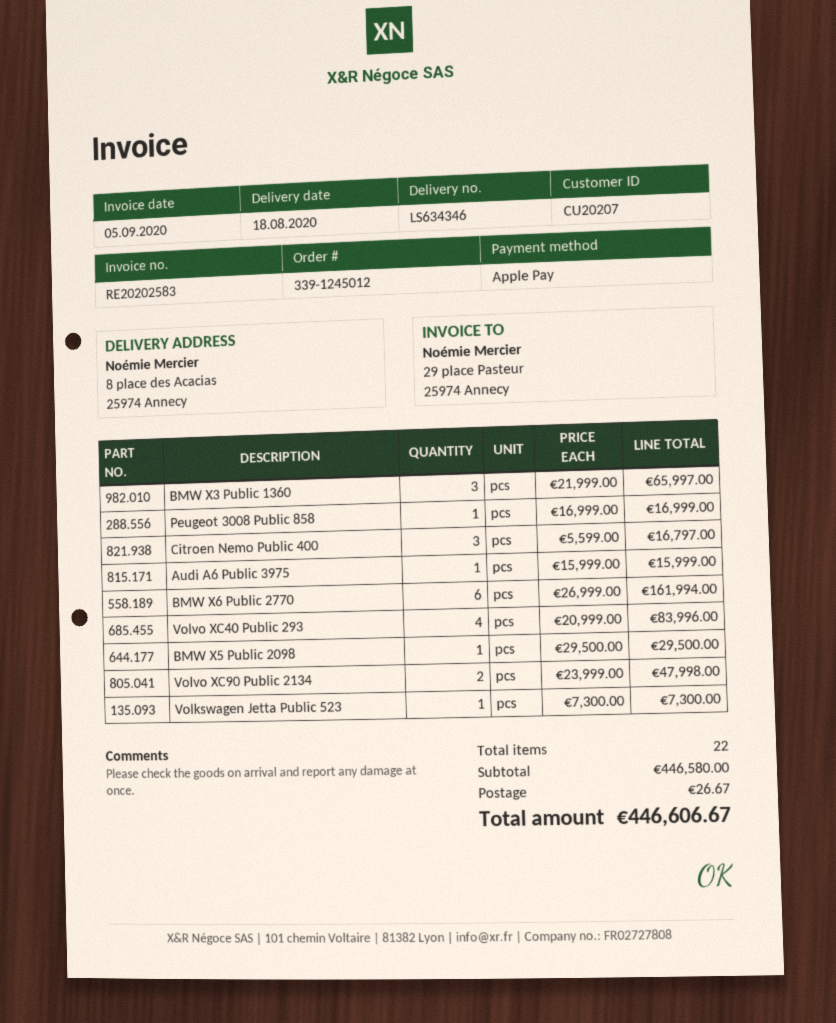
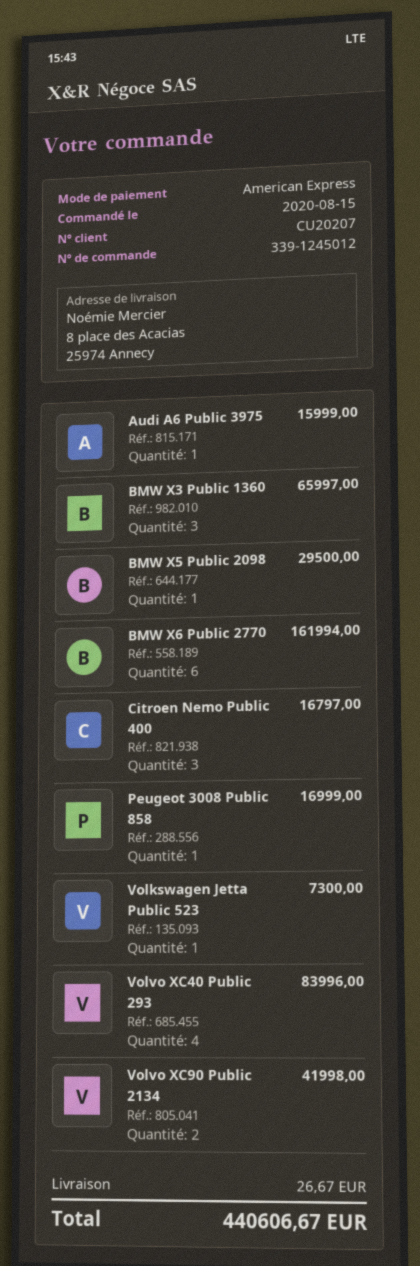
payment method: Apple Pay -> American Express
Volvo XC90 Public 2134: 2 for 47998.00 -> 2 for 41998.00
total: 446606.67 -> 440606.67

